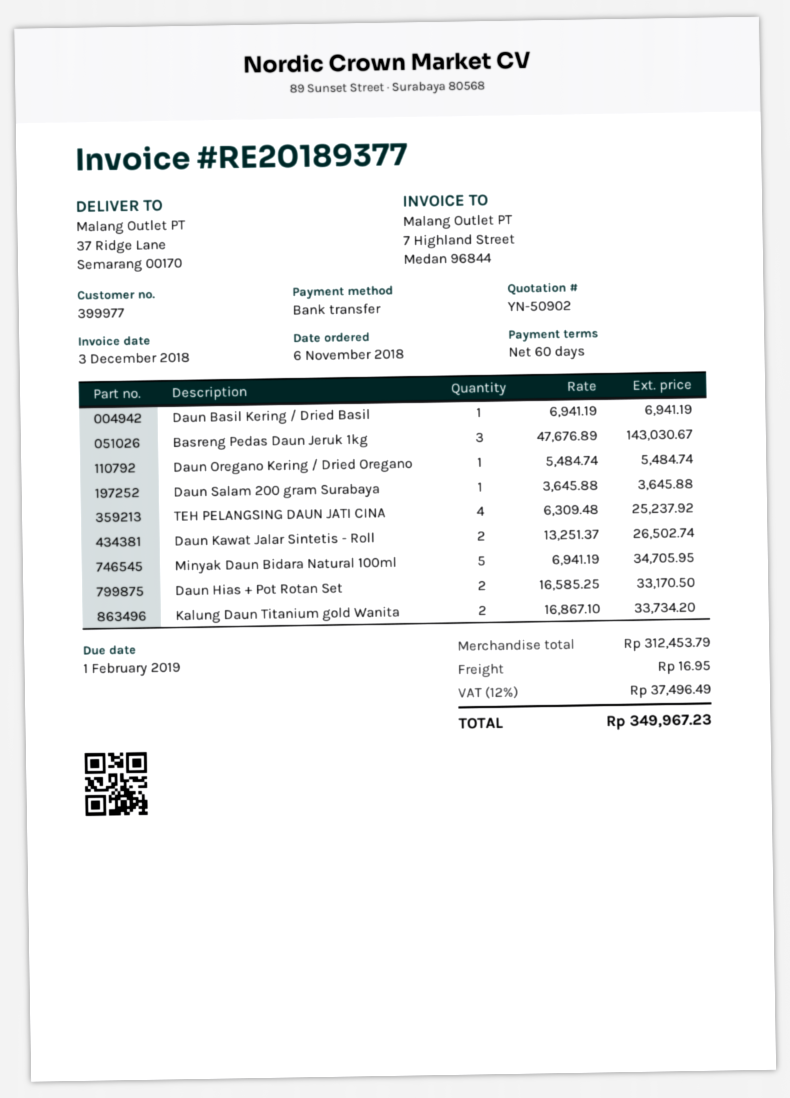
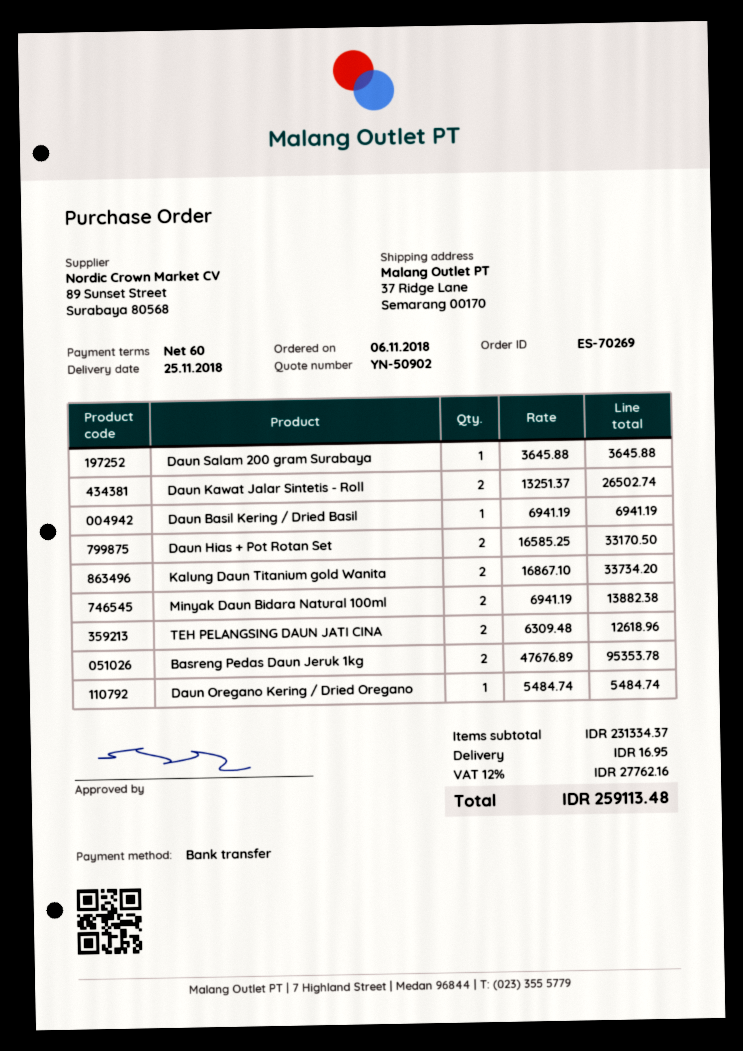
Basreng Pedas Daun Jeruk 1kg: 3 x 47676.89 = 143030.67 -> 2 x 47676.89 = 95353.78
TEH PELANGSING DAUN JATI CINA: 4 x 6309.48 = 25237.92 -> 2 x 6309.48 = 12618.96
Minyak Daun Bidara Natural 100ml: 5 x 6941.19 = 34705.95 -> 2 x 6941.19 = 13882.38
subtotal: 312453.79 -> 231334.37
tax: 12% = 37496.49 -> 12% = 27762.16
total: 349967.23 -> 259113.48

